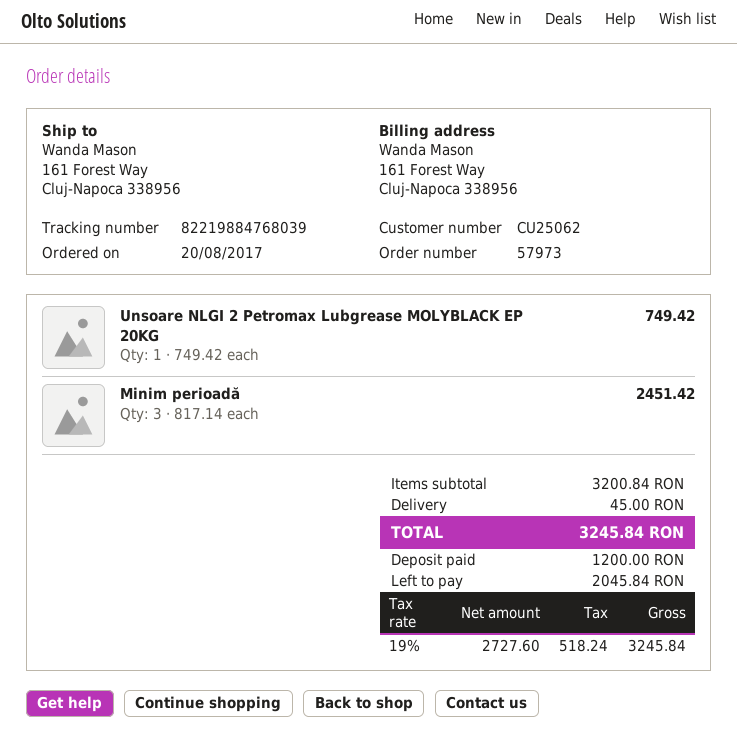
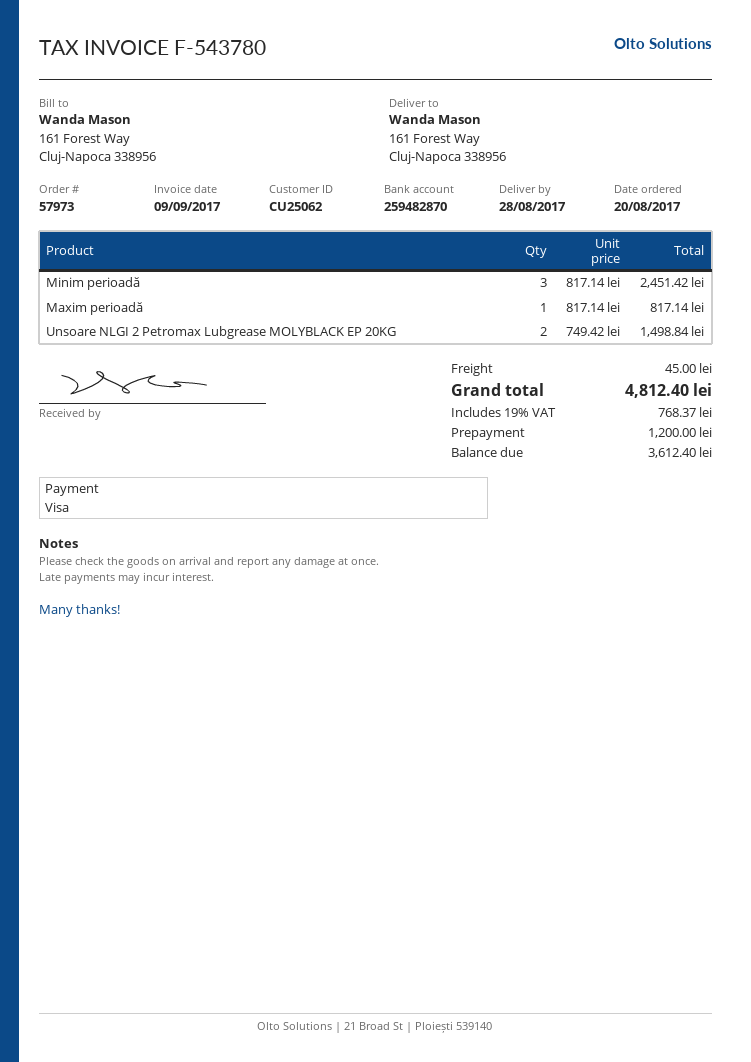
Unsoare NLGI 2 Petromax Lubgrease MOLYBLACK EP 20KG: 1 x 749.42 = 749.42 -> 2 x 749.42 = 1498.84
Maxim perioadă: none -> 1 x 817.14 = 817.14
tax: 19% = 518.24 -> 19% = 768.37
total: 3245.84 -> 4812.40
balance: 2045.84 -> 3612.40

